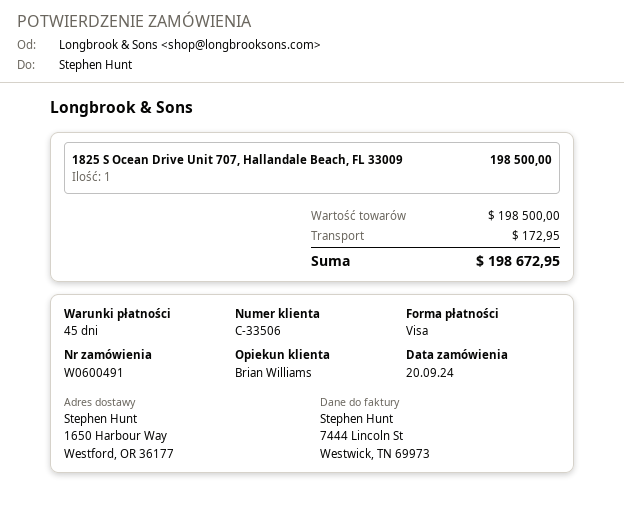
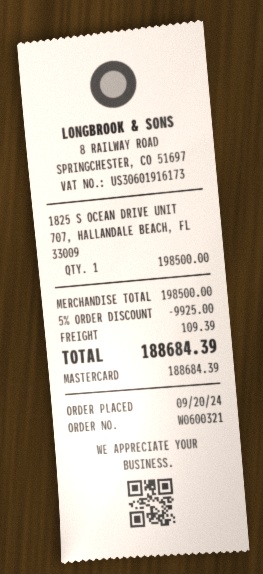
order number: W0600491 -> W0600321
payment method: Visa -> Mastercard
discount: none -> 5% = 9925.00
shipping: 172.95 -> 109.39
total: 198672.95 -> 188684.39

